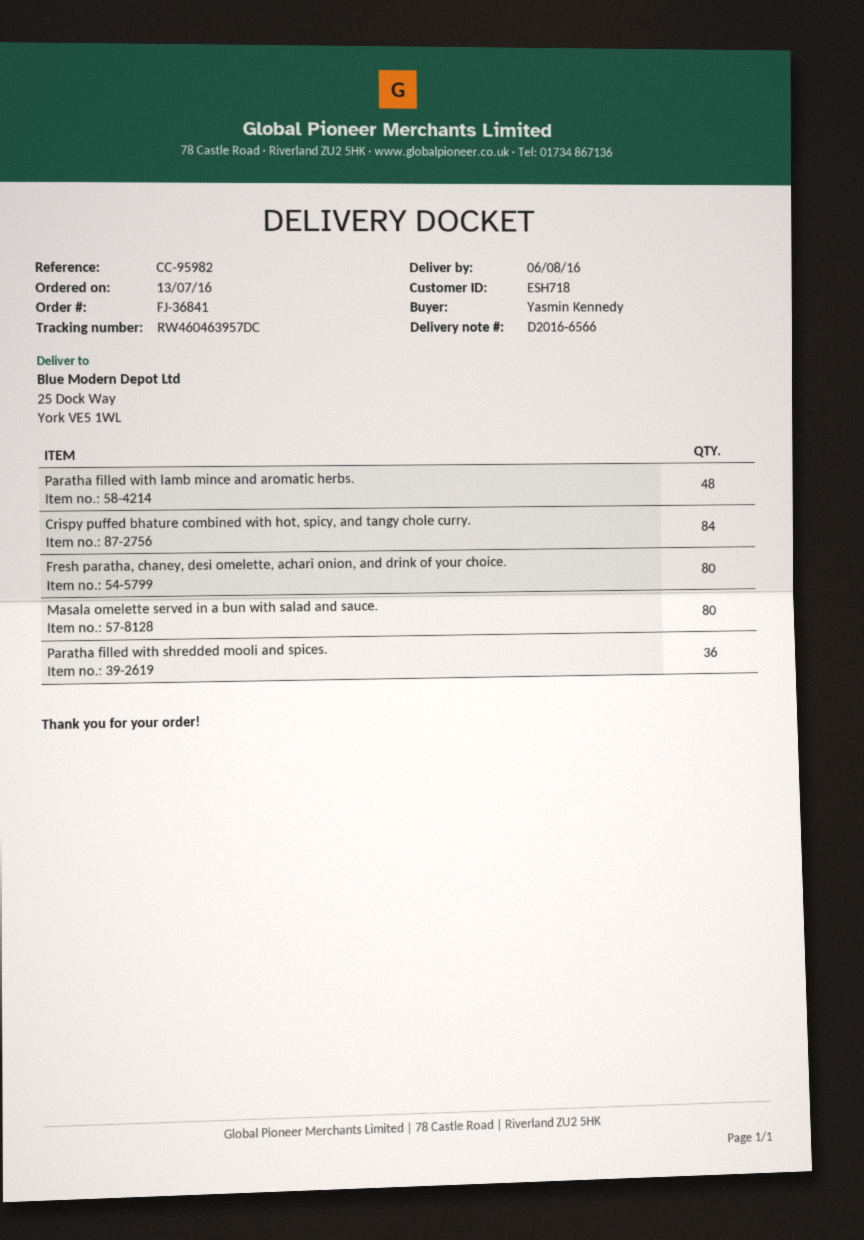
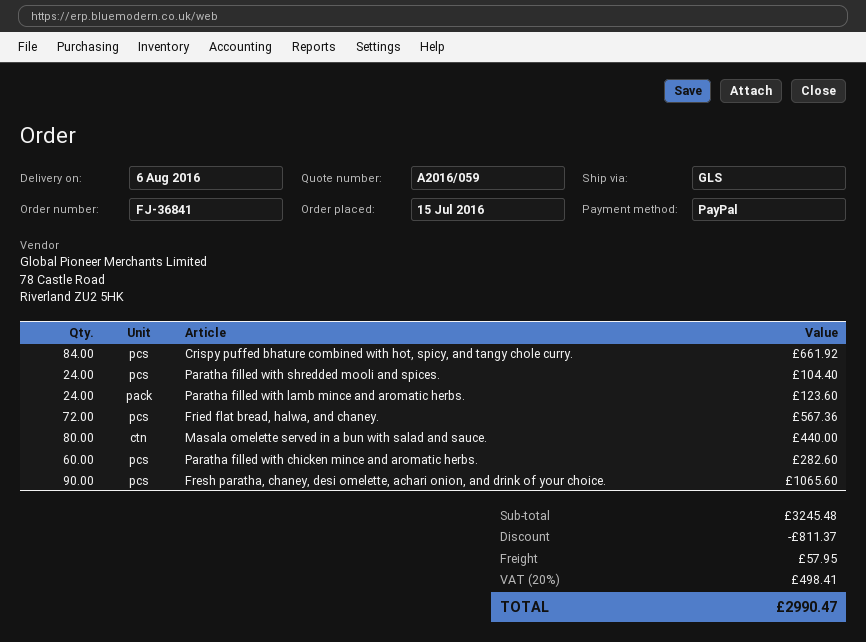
order date: 2016-07-13 -> 2016-07-15
Paratha filled with lamb mince and aromatic herbs.: 48 -> 24
Fresh paratha, chaney, desi omelette, achari onion, and drink of your choice.: 80 -> 90
Paratha filled with shredded mooli and spices.: 36 -> 24
Fried flat bread, halwa, and chaney.: none -> 72
Paratha filled with chicken mince and aromatic herbs.: none -> 60

